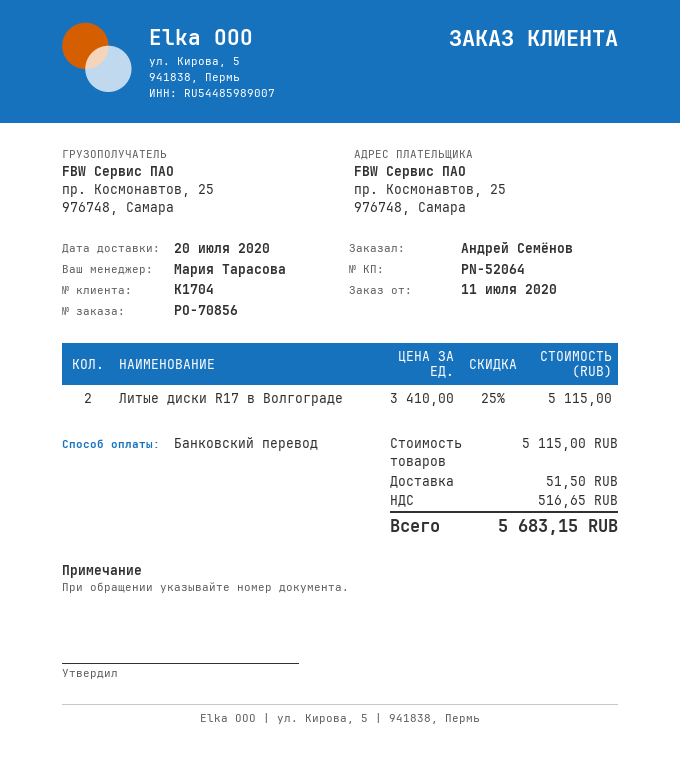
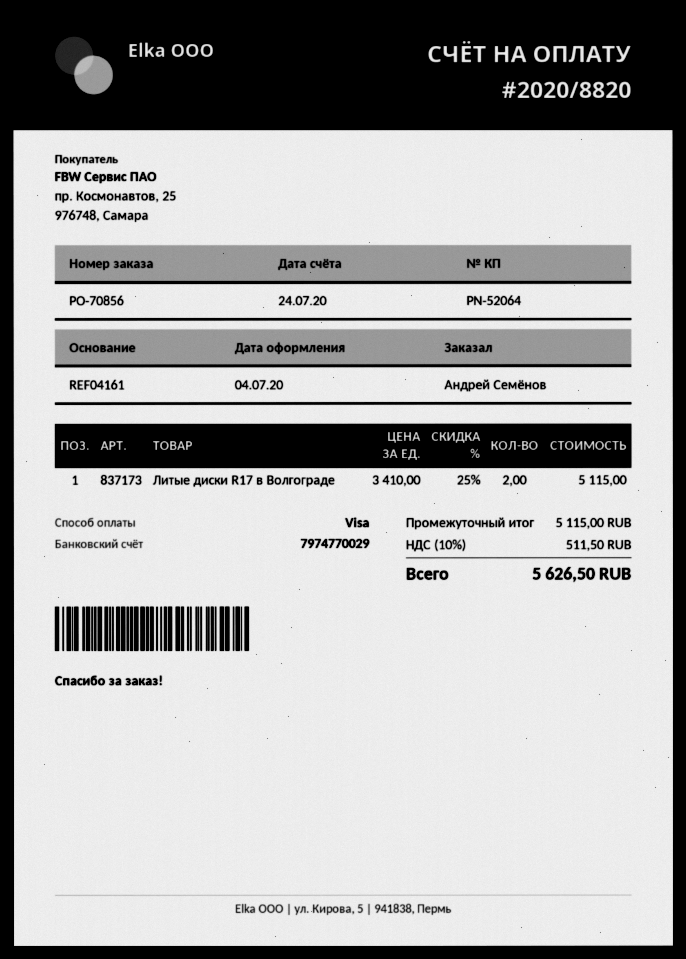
order date: 2020-07-11 -> 2020-07-04
payment method: bank transfer -> Visa
shipping: 51.50 -> none
tax: 516.65 -> 511.50
total: 5683.15 -> 5626.50

